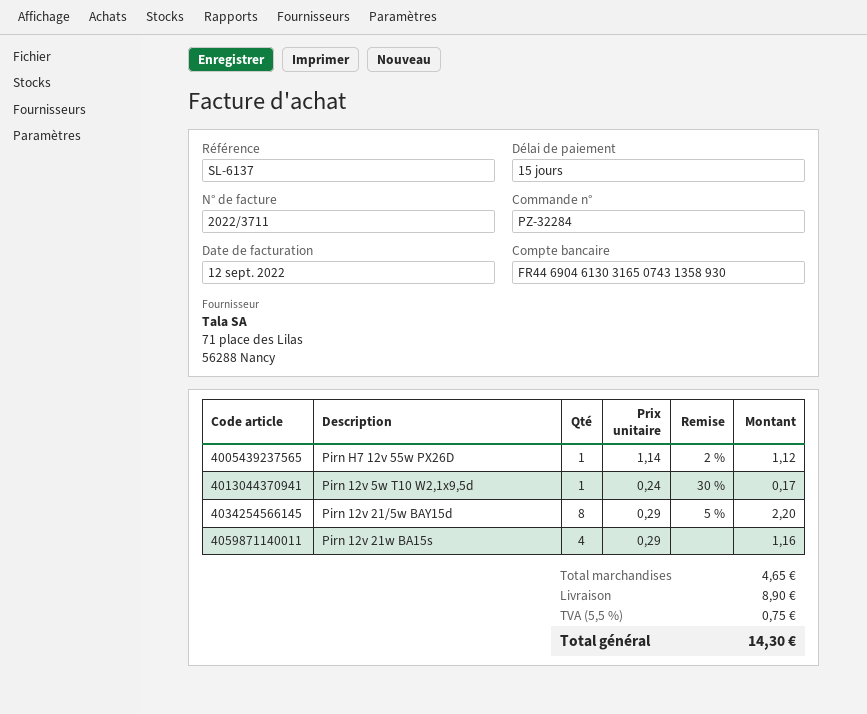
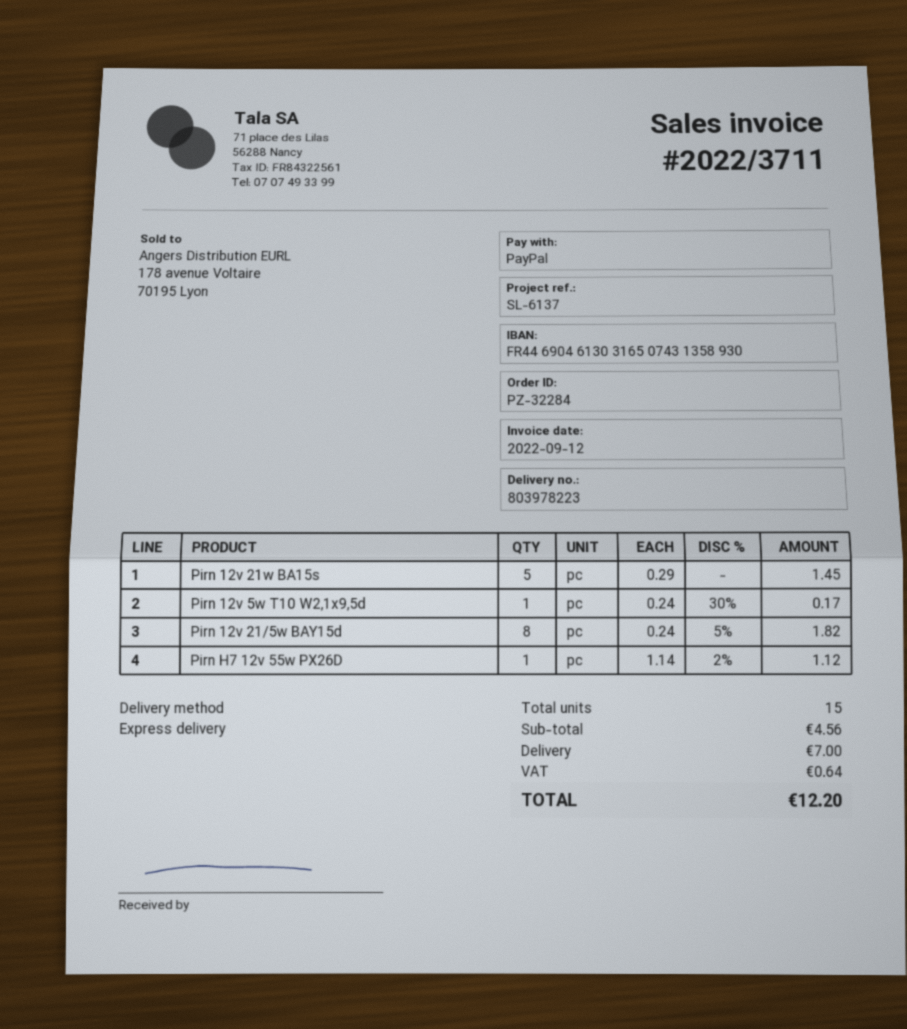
Pirn 12v 21/5w BAY15d: 8 x 0.29 - 5% = 2.20 -> 8 x 0.24 - 5% = 1.82
Pirn 12v 21w BA15s: 4 x 0.29 = 1.16 -> 5 x 0.29 = 1.45
subtotal: 4.65 -> 4.56
shipping: 8.90 -> 7.00
tax: 0.75 -> 0.64
total: 14.30 -> 12.20

